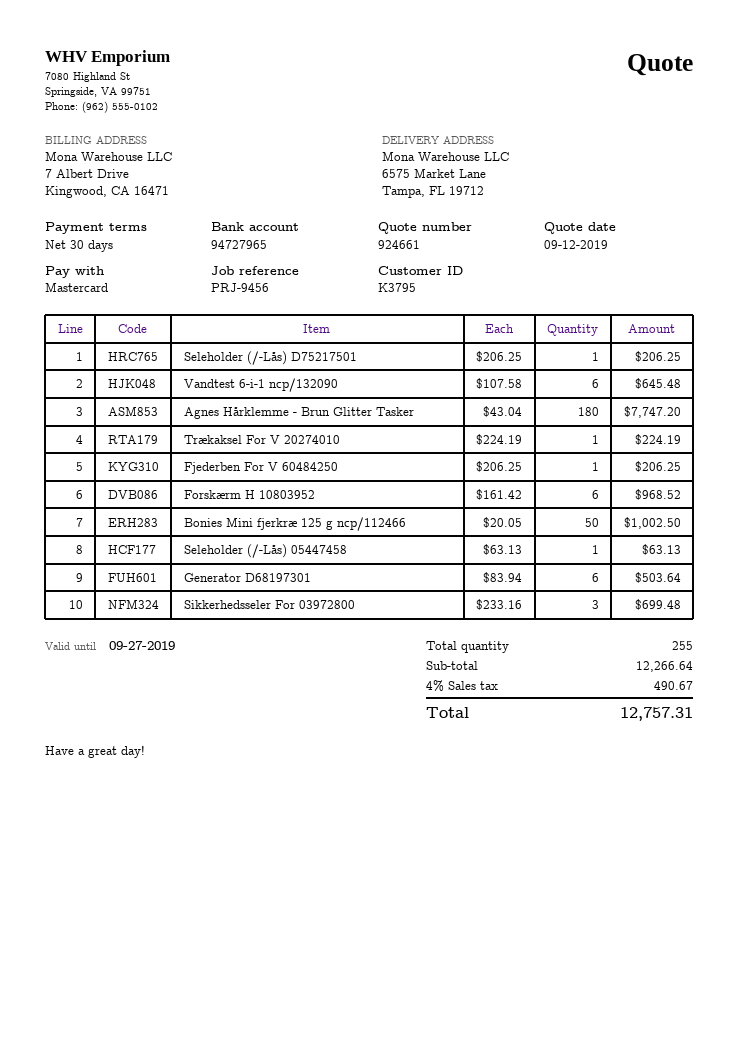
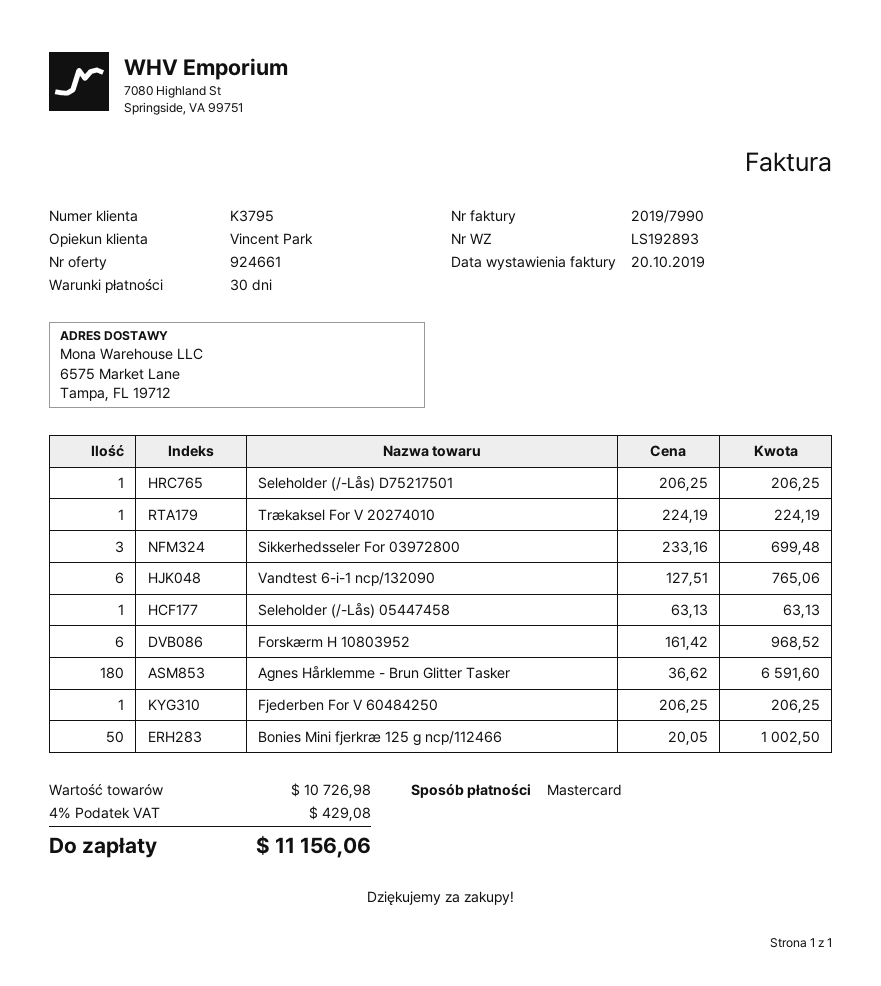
Vandtest 6-i-1 ncp/132090: 6 x 107.58 = 645.48 -> 6 x 127.51 = 765.06
Agnes Hårklemme - Brun Glitter Tasker: 180 x 43.04 = 7747.20 -> 180 x 36.62 = 6591.60
Generator D68197301: 6 x 83.94 = 503.64 -> none
subtotal: 12266.64 -> 10726.98
tax: 4% = 490.67 -> 4% = 429.08
total: 12757.31 -> 11156.06

